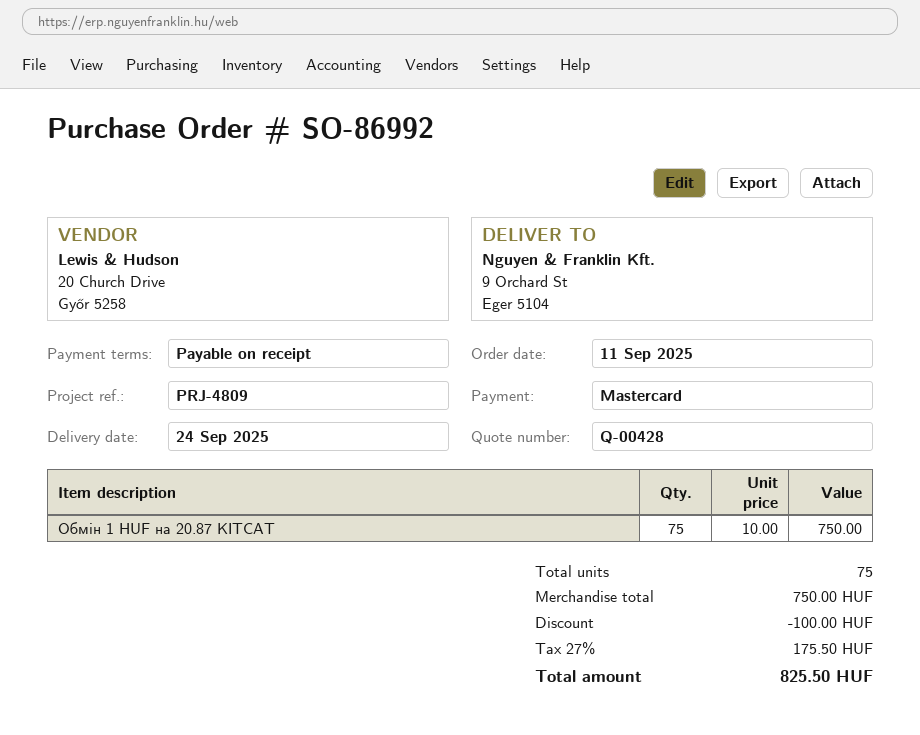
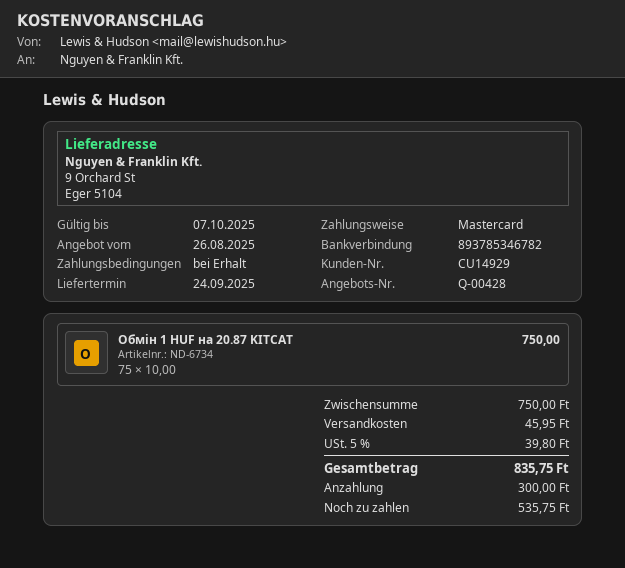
discount: 100.00 -> none
shipping: none -> 45.95
tax: 27% = 175.50 -> 5% = 39.80
total: 825.50 -> 835.75

